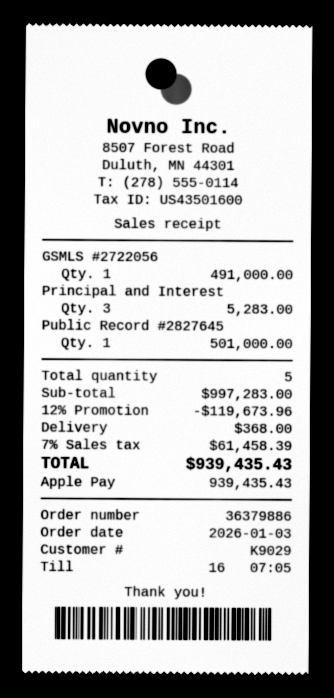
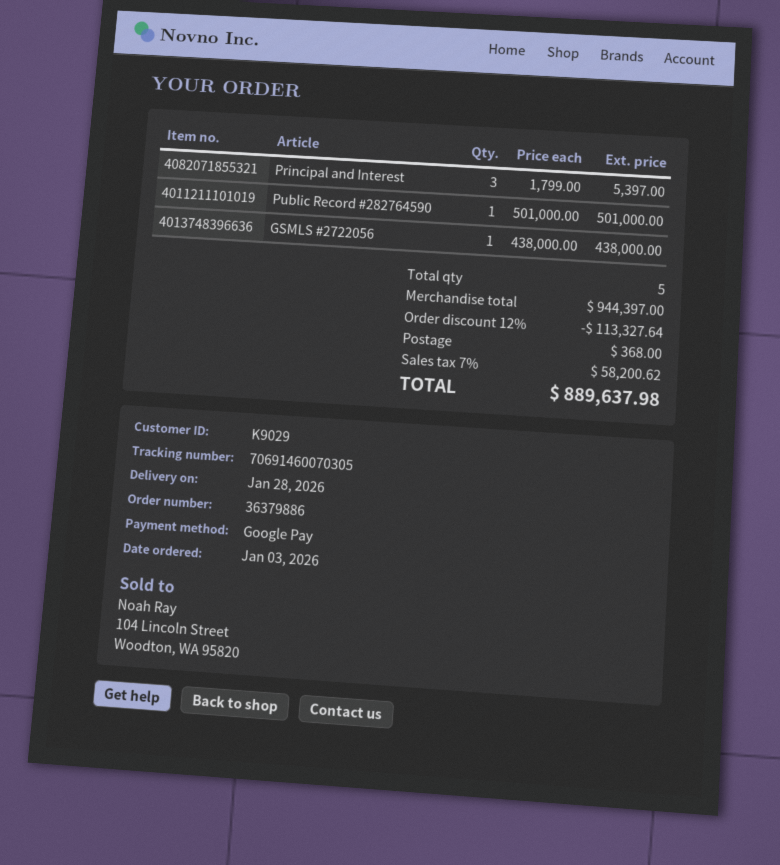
payment method: Apple Pay -> Google Pay
GSMLS #2722056: 1 for 491000.00 -> 1 for 438000.00
Principal and Interest: 3 for 5283.00 -> 3 for 5397.00
subtotal: 997283.00 -> 944397.00
discount: 12% = 119673.96 -> 12% = 113327.64
tax: 7% = 61458.39 -> 7% = 58200.62
total: 939435.43 -> 889637.98

